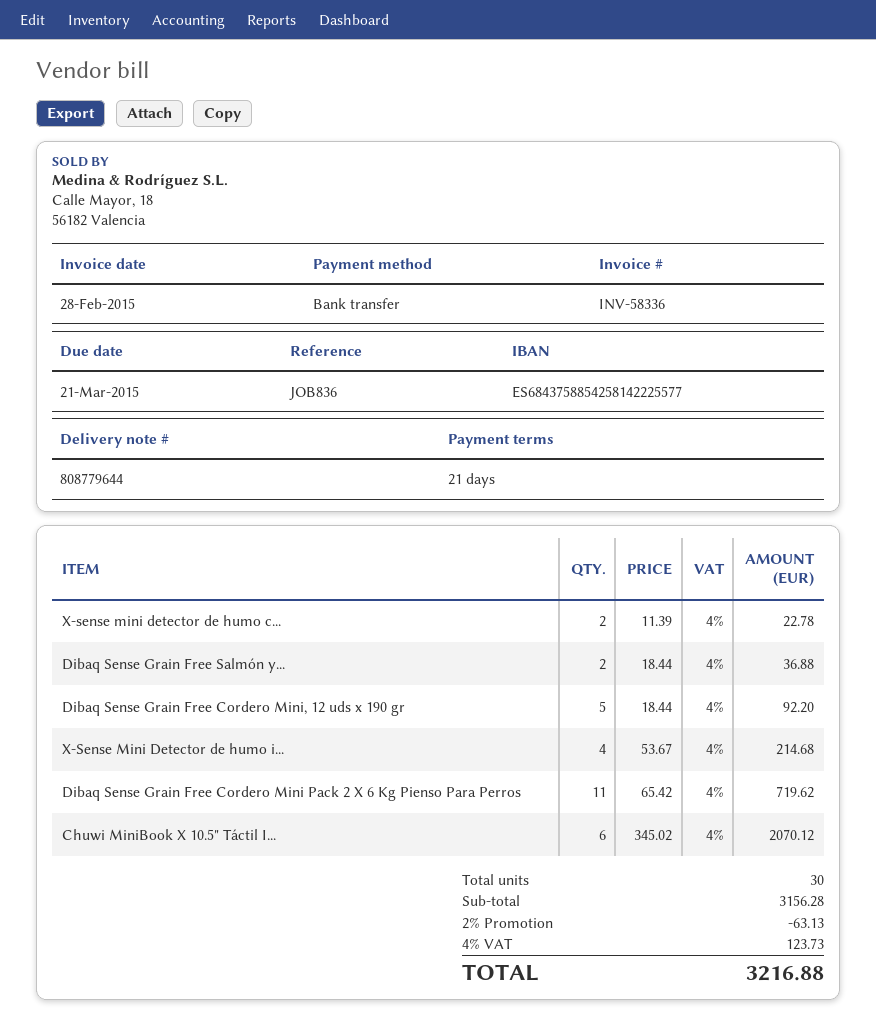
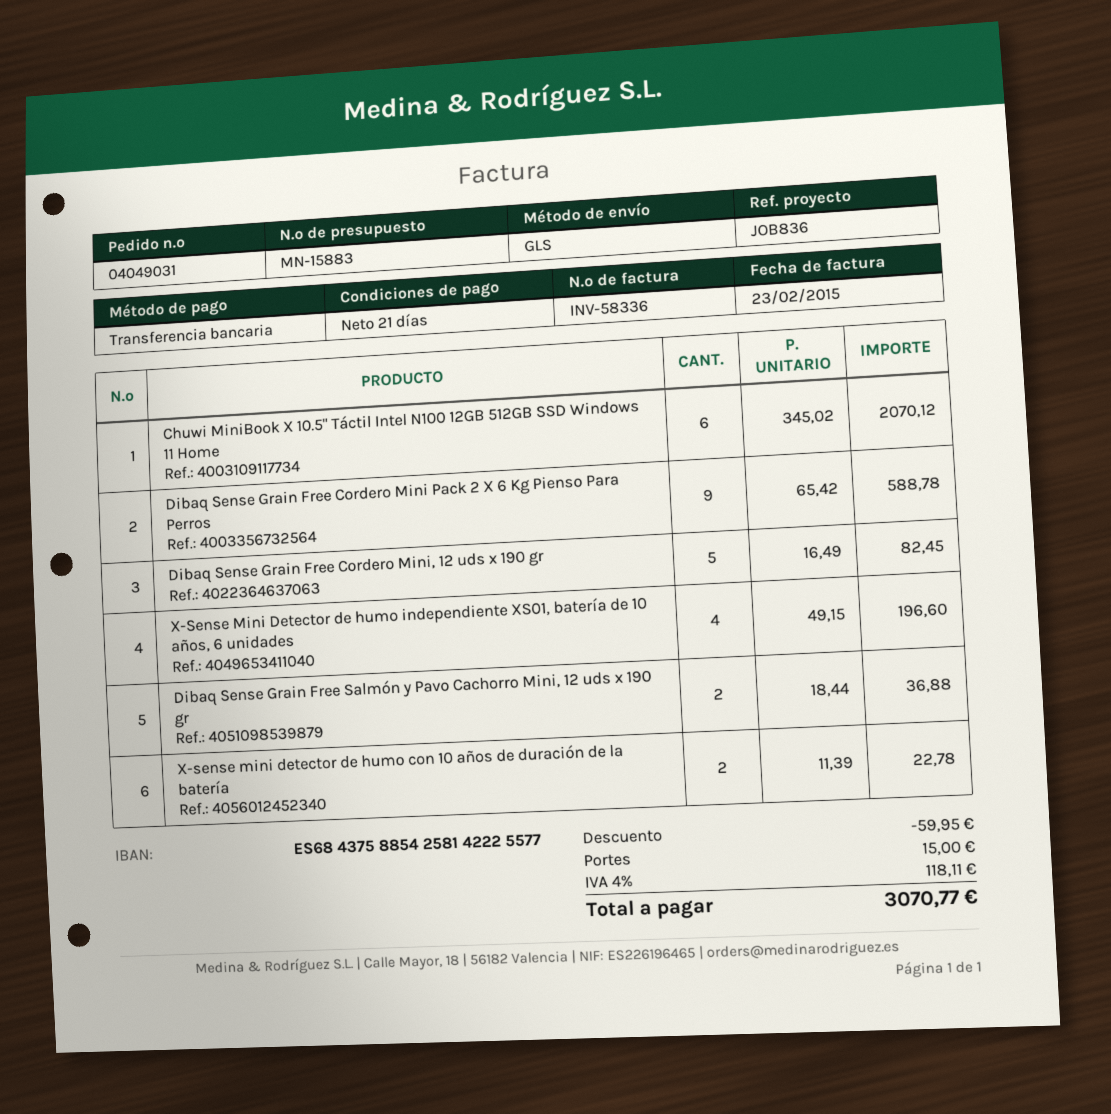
invoice date: 2015-02-28 -> 2015-02-23
Dibaq Sense Grain Free Cordero Mini, 12 uds x 190 gr: 5 x 18.44 = 92.20 -> 5 x 16.49 = 82.45
X-Sense Mini Detector de humo i...: 4 x 53.67 = 214.68 -> 4 x 49.15 = 196.60
Dibaq Sense Grain Free Cordero Mini Pack 2 X 6 Kg Pienso Para Perros: 11 x 65.42 = 719.62 -> 9 x 65.42 = 588.78
discount: 63.13 -> 59.95
shipping: none -> 15.00
tax: 4% = 123.73 -> 4% = 118.11
total: 3216.88 -> 3070.77

